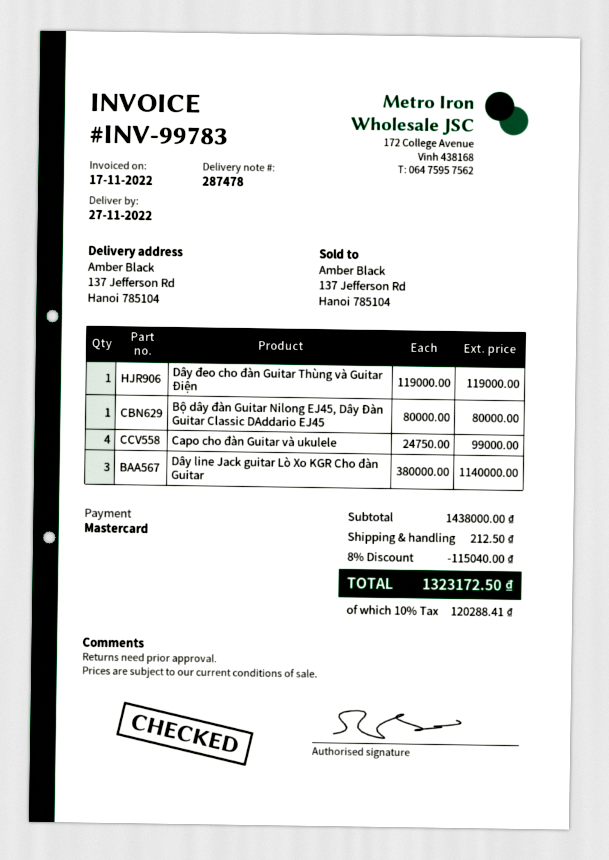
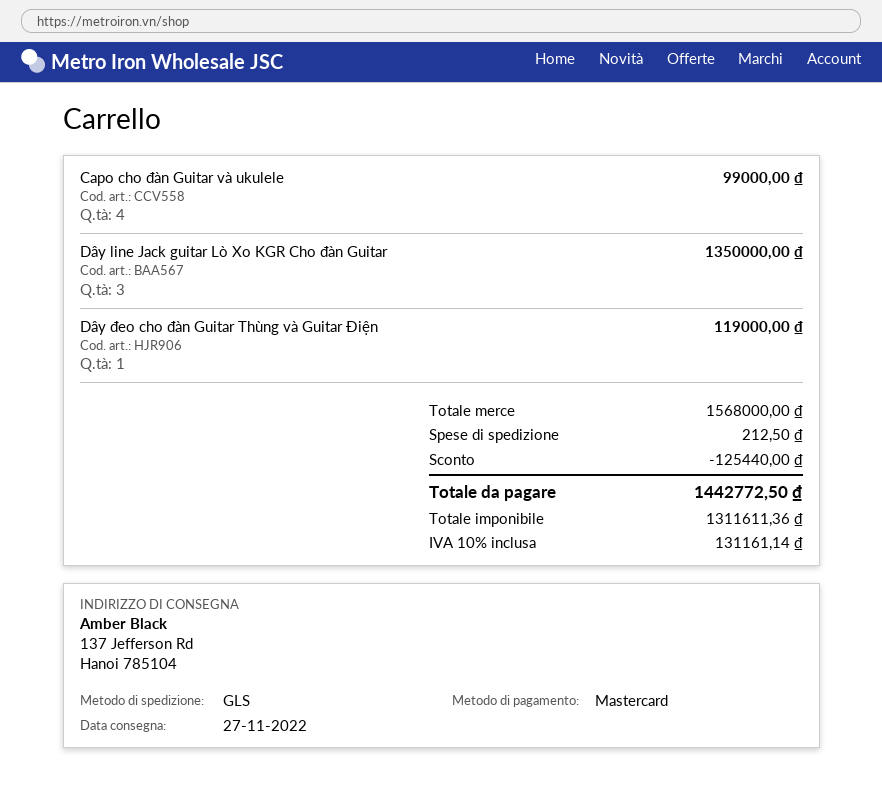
Bộ dây đàn Guitar Nilong EJ45, Dây Đàn Guitar Classic DAddario EJ45: 1 for 80000.00 -> none
Dây line Jack guitar Lò Xo KGR Cho đàn Guitar: 3 for 1140000.00 -> 3 for 1350000.00
subtotal: 1438000.00 -> 1568000.00
discount: 115040.00 -> 125440.00
tax: 10% = 120288.41 -> 10% = 131161.14
total: 1323172.50 -> 1442772.50

